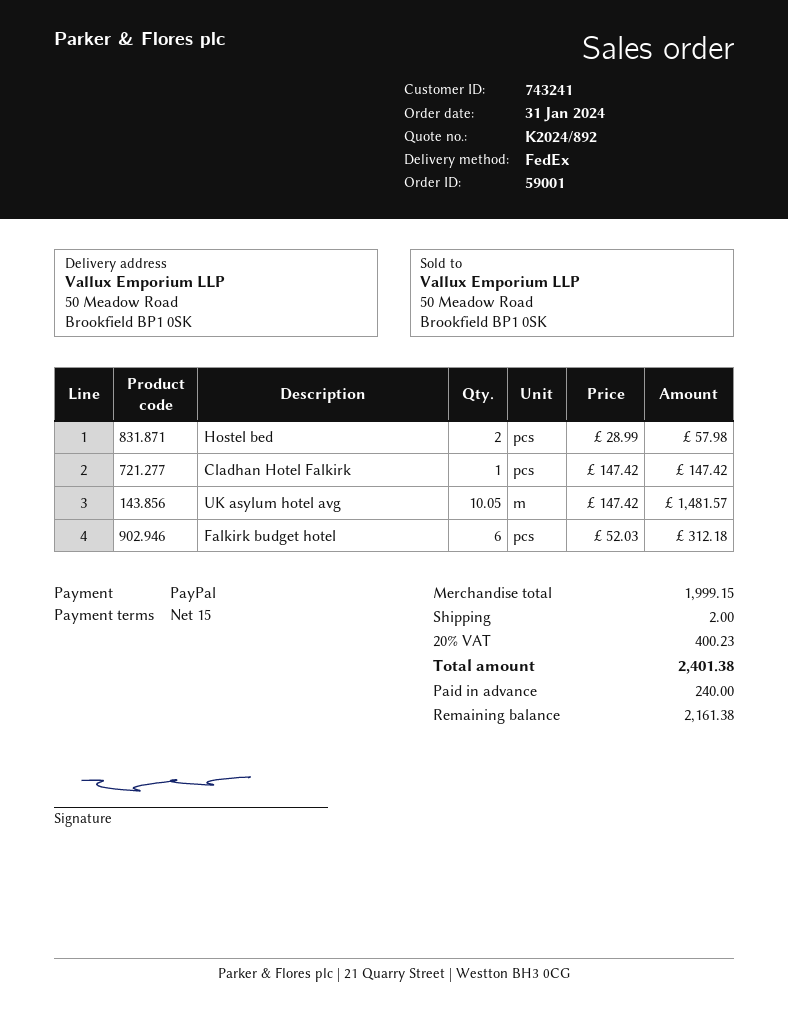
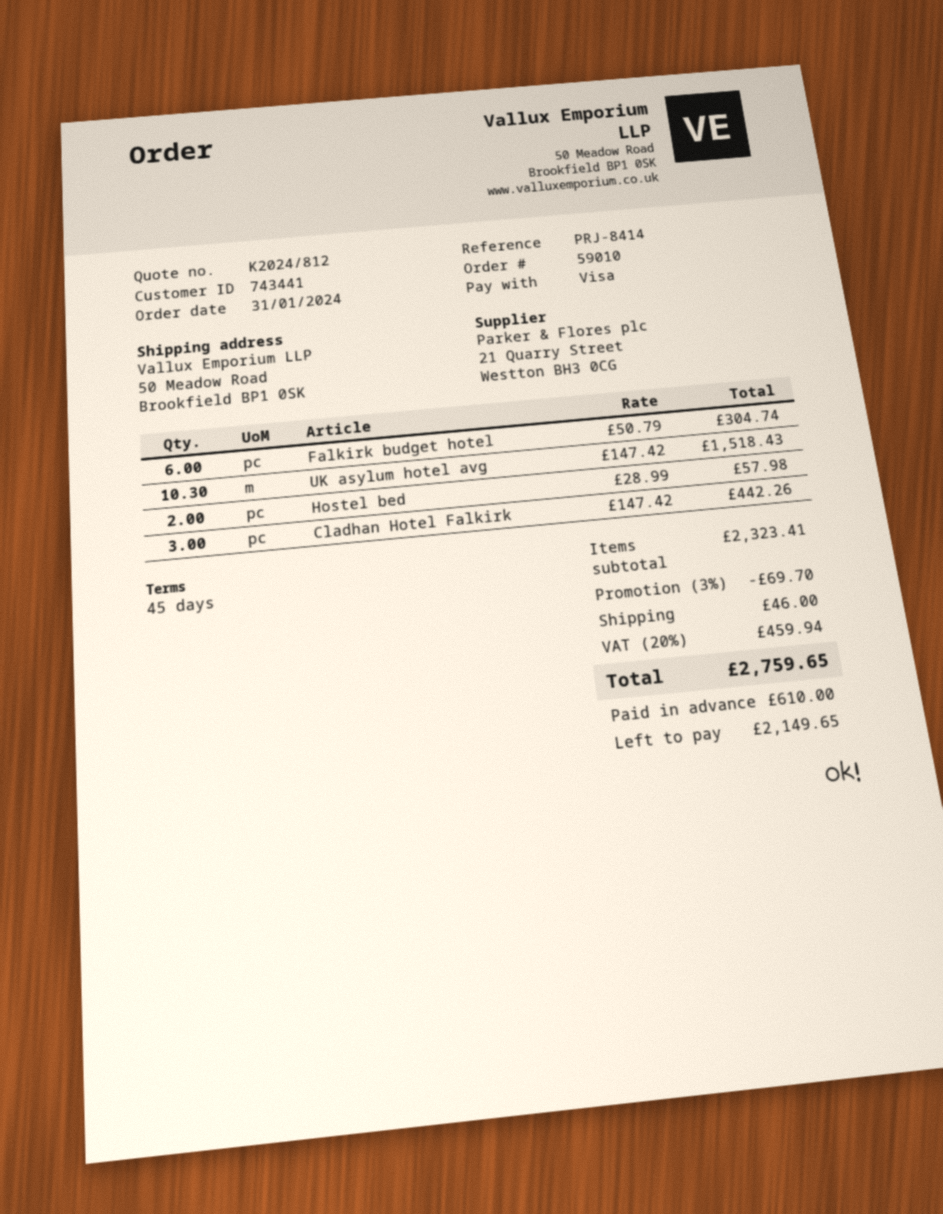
quote number: K2024/892 -> K2024/812
order number: 59001 -> 59010
payment terms: 15 days -> 45 days
customer number: 743241 -> 743441
payment method: PayPal -> Visa
Cladhan Hotel Falkirk: 1 x 147.42 = 147.42 -> 3 x 147.42 = 442.26
UK asylum hotel avg: 10.05 x 147.42 = 1481.57 -> 10.3 x 147.42 = 1518.43
Falkirk budget hotel: 6 x 52.03 = 312.18 -> 6 x 50.79 = 304.74
subtotal: 1999.15 -> 2323.41
discount: none -> 3% = 69.70
shipping: 2.00 -> 46.00
tax: 20% = 400.23 -> 20% = 459.94
total: 2401.38 -> 2759.65
deposit: 240.00 -> 610.00
balance: 2161.38 -> 2149.65

